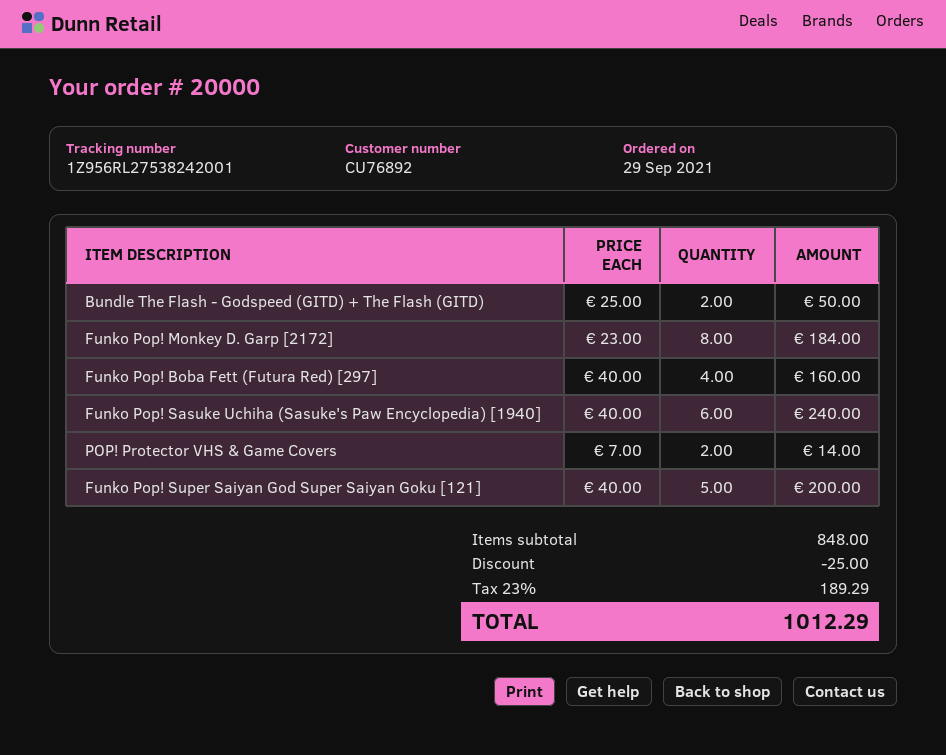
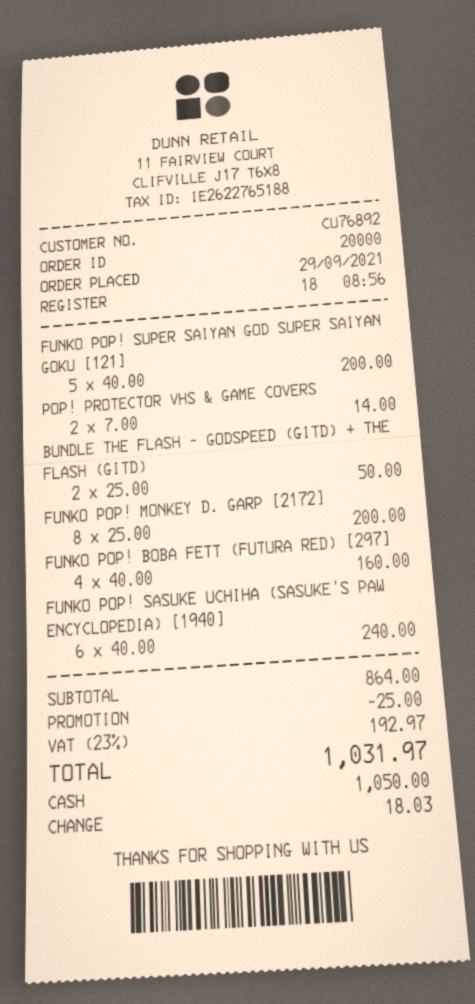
Funko Pop! Monkey D. Garp [2172]: 8 x 23.00 = 184.00 -> 8 x 25.00 = 200.00
subtotal: 848.00 -> 864.00
tax: 23% = 189.29 -> 23% = 192.97
total: 1012.29 -> 1031.97

